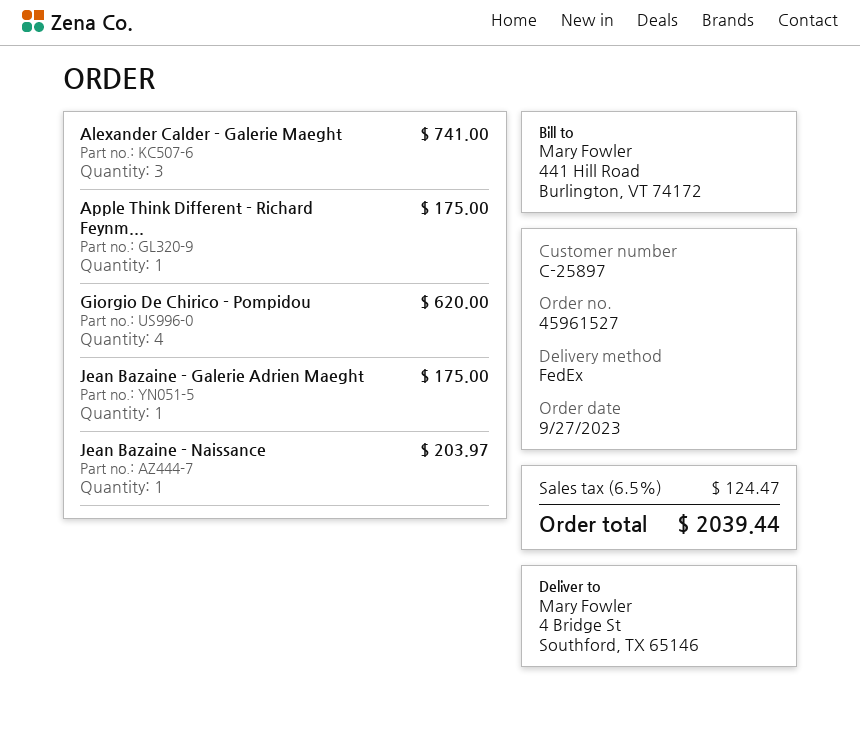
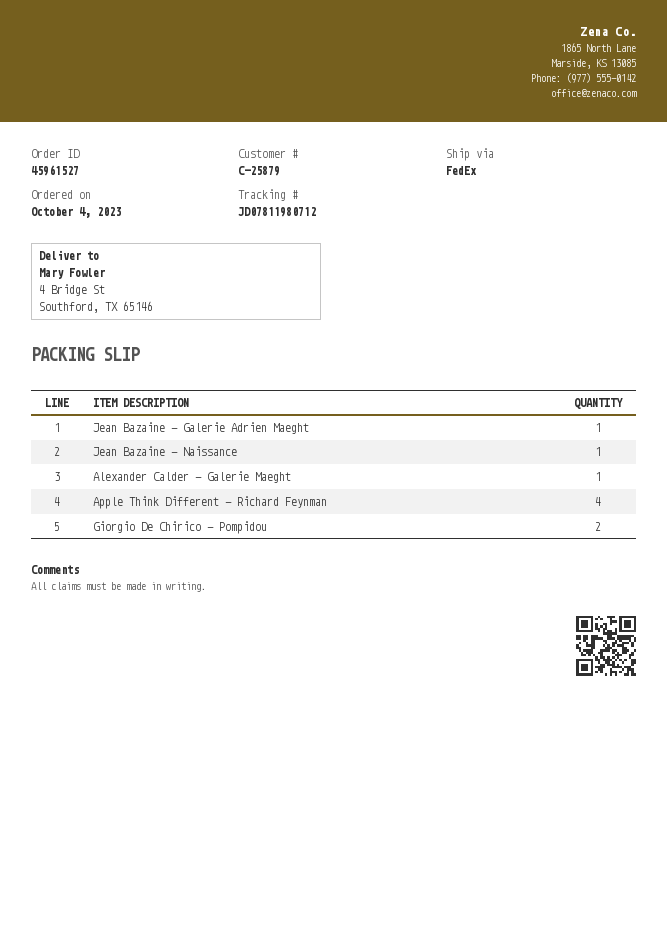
order date: 2023-09-27 -> 2023-10-04
customer number: C-25897 -> C-25879
Alexander Calder - Galerie Maeght: 3 -> 1
Apple Think Different - Richard Feynm...: 1 -> 4
Giorgio De Chirico - Pompidou: 4 -> 2

